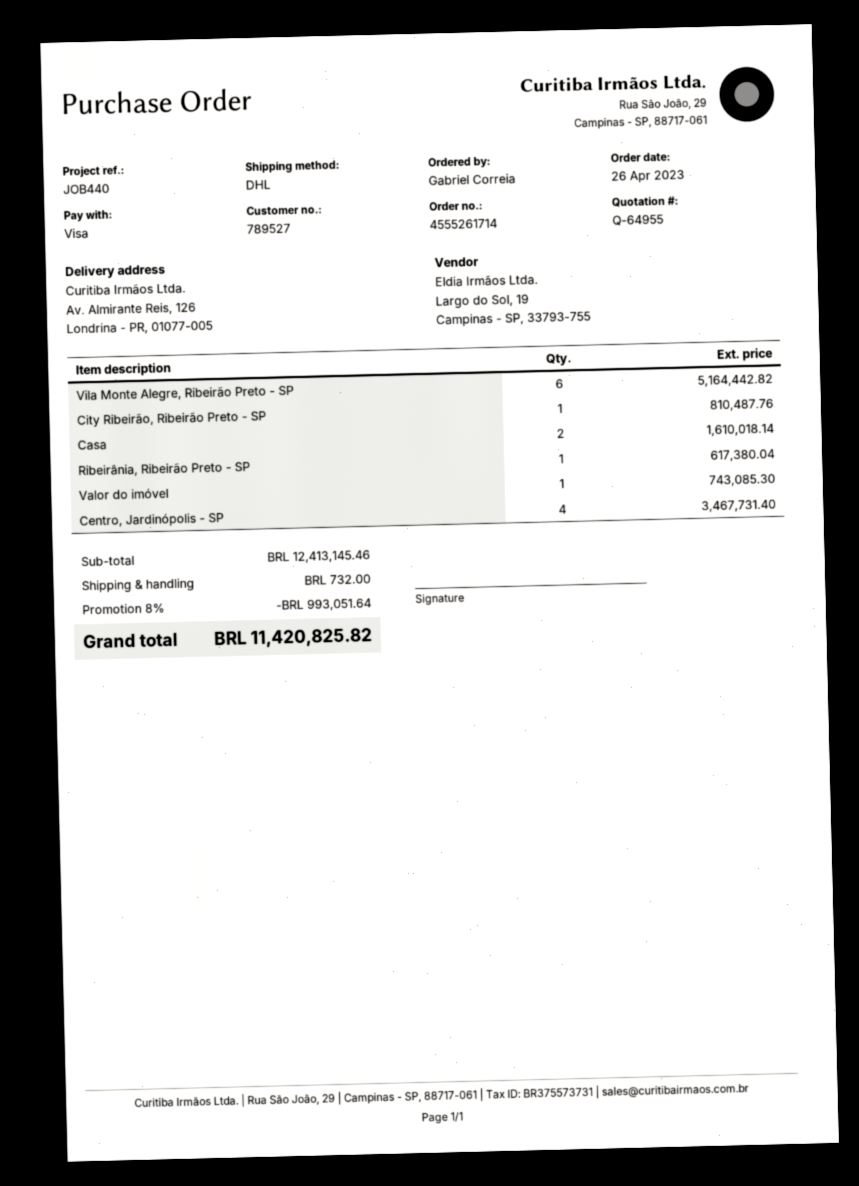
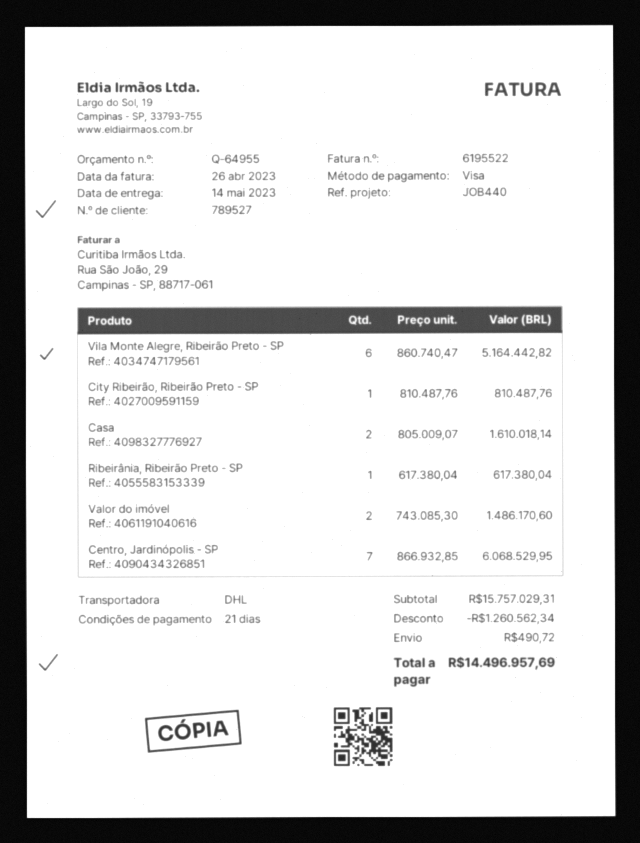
Valor do imóvel: 1 for 743085.30 -> 2 for 1486170.60
Centro, Jardinópolis - SP: 4 for 3467731.40 -> 7 for 6068529.95
subtotal: 12413145.46 -> 15757029.31
discount: 993051.64 -> 1260562.34
shipping: 732.00 -> 490.72
total: 11420825.82 -> 14496957.69

